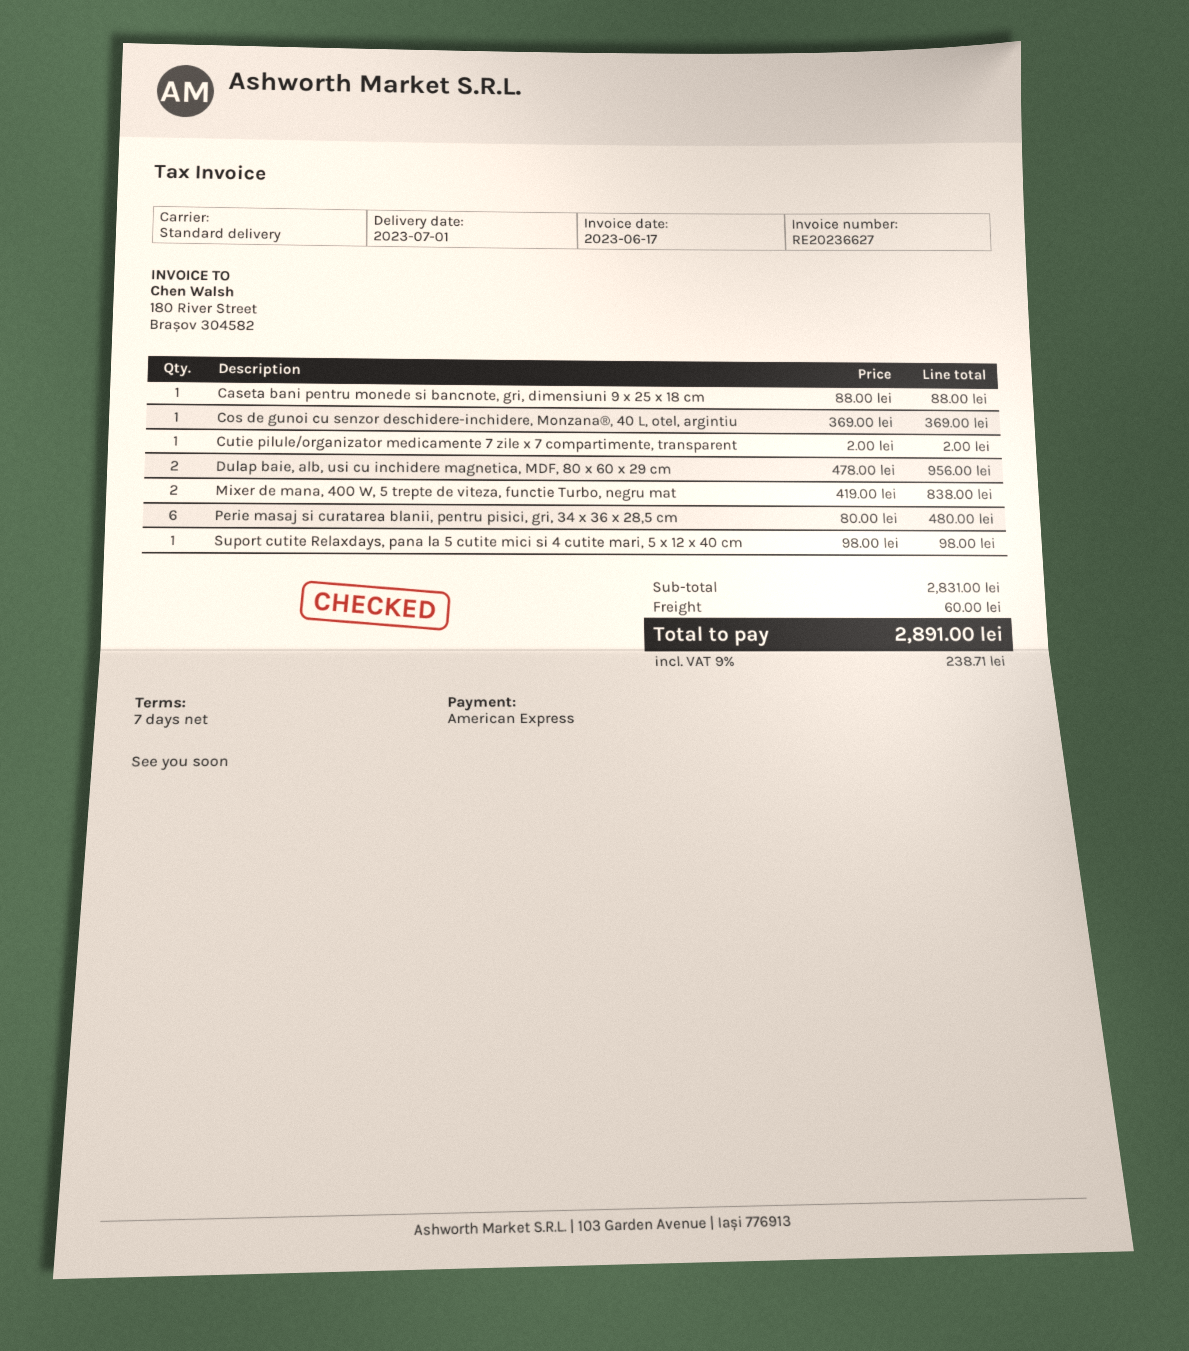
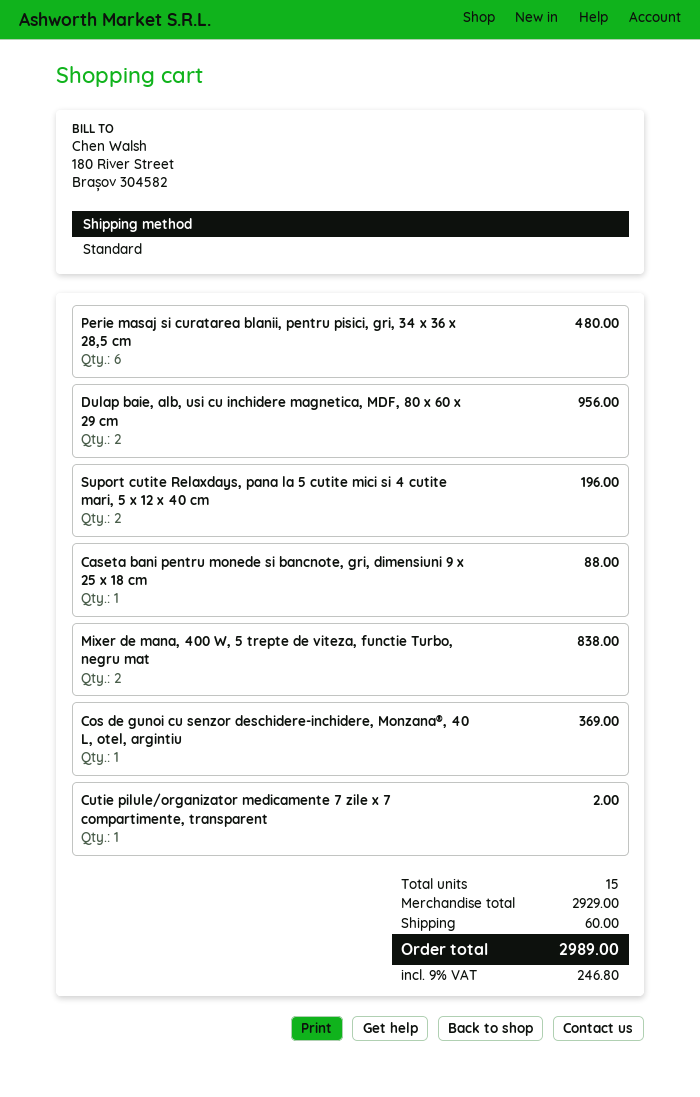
Suport cutite Relaxdays, pana la 5 cutite mici si 4 cutite mari, 5 x 12 x 40 cm: 1 for 98.00 -> 2 for 196.00
subtotal: 2831.00 -> 2929.00
tax: 9% = 238.71 -> 9% = 246.80
total: 2891.00 -> 2989.00

